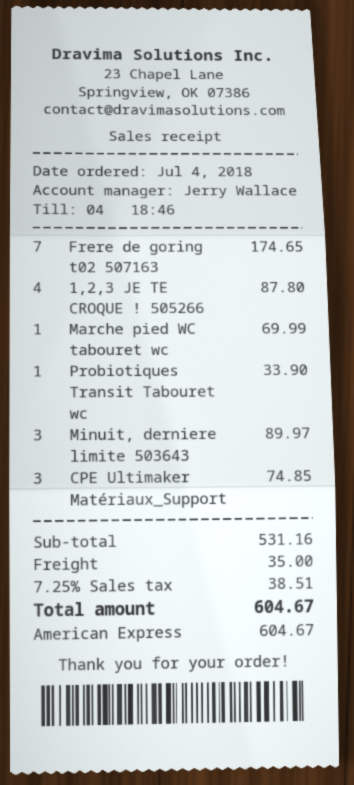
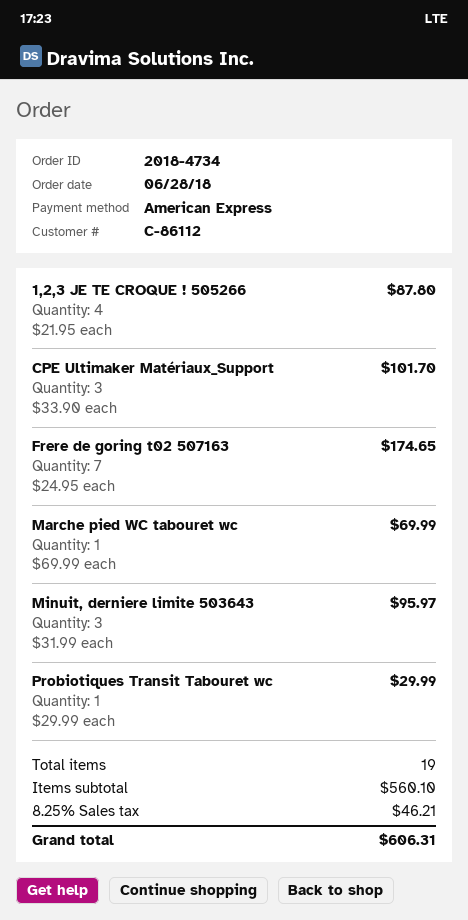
order date: 2018-07-04 -> 2018-06-28
Probiotiques Transit Tabouret wc: 1 for 33.90 -> 1 for 29.99
Minuit, derniere limite 503643: 3 for 89.97 -> 3 for 95.97
CPE Ultimaker Matériaux_Support: 3 for 74.85 -> 3 for 101.70
subtotal: 531.16 -> 560.10
shipping: 35.00 -> none
tax: 7.25% = 38.51 -> 8.25% = 46.21
total: 604.67 -> 606.31

